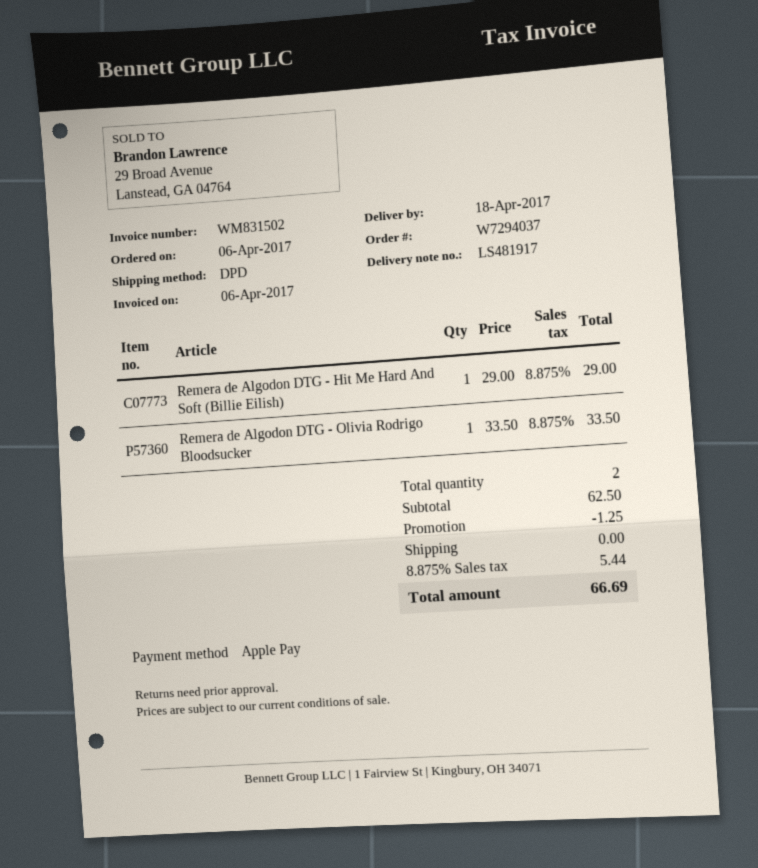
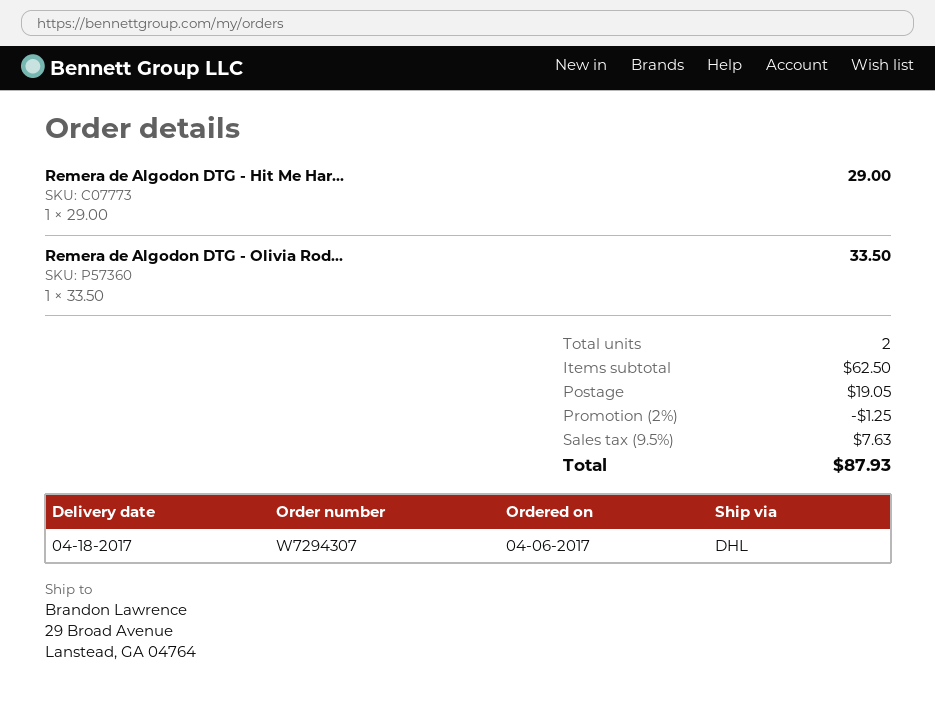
order number: W7294037 -> W7294307
shipping method: DPD -> DHL
shipping: 0.00 -> 19.05
tax: 8.875% = 5.44 -> 9.5% = 7.63
total: 66.69 -> 87.93

